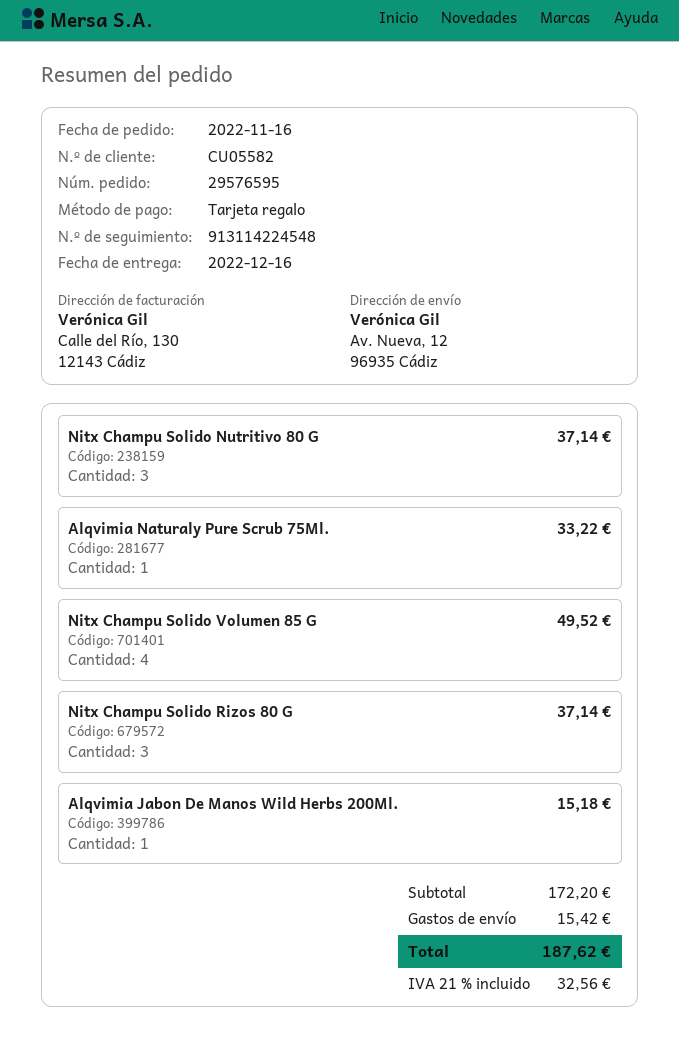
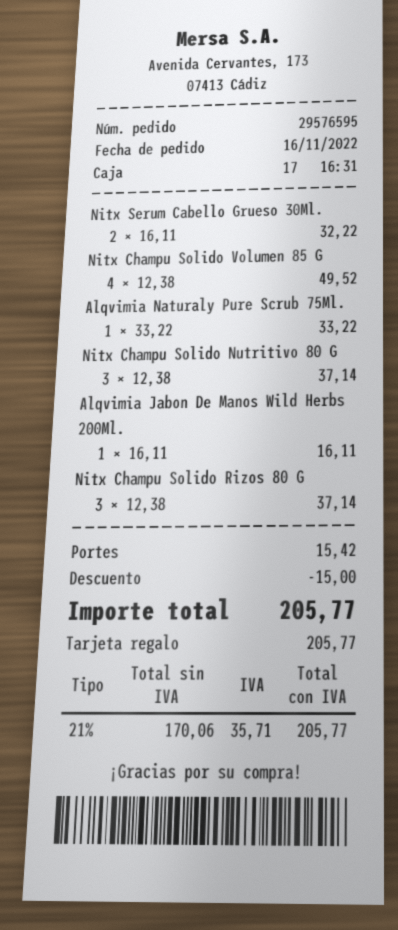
Alqvimia Jabon De Manos Wild Herbs 200Ml.: 1 for 15.18 -> 1 for 16.11
Nitx Serum Cabello Grueso 30Ml.: none -> 2 for 32.22
discount: none -> 15.00
tax: 21% = 32.56 -> 21% = 35.71
total: 187.62 -> 205.77

